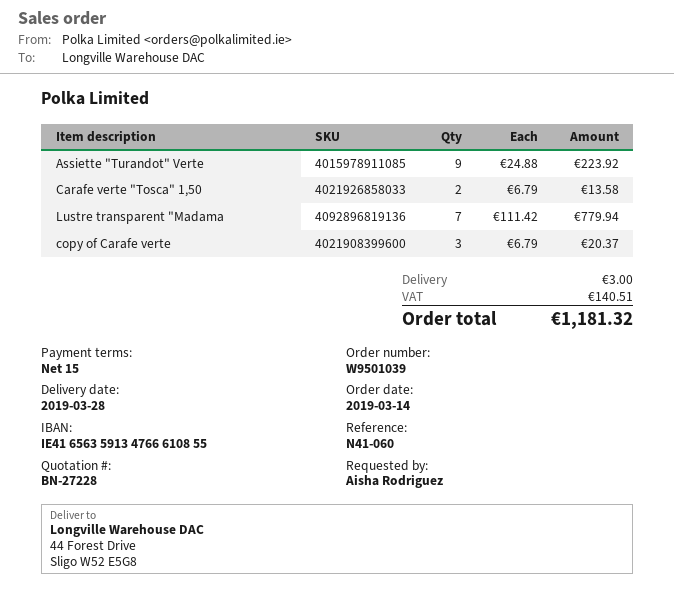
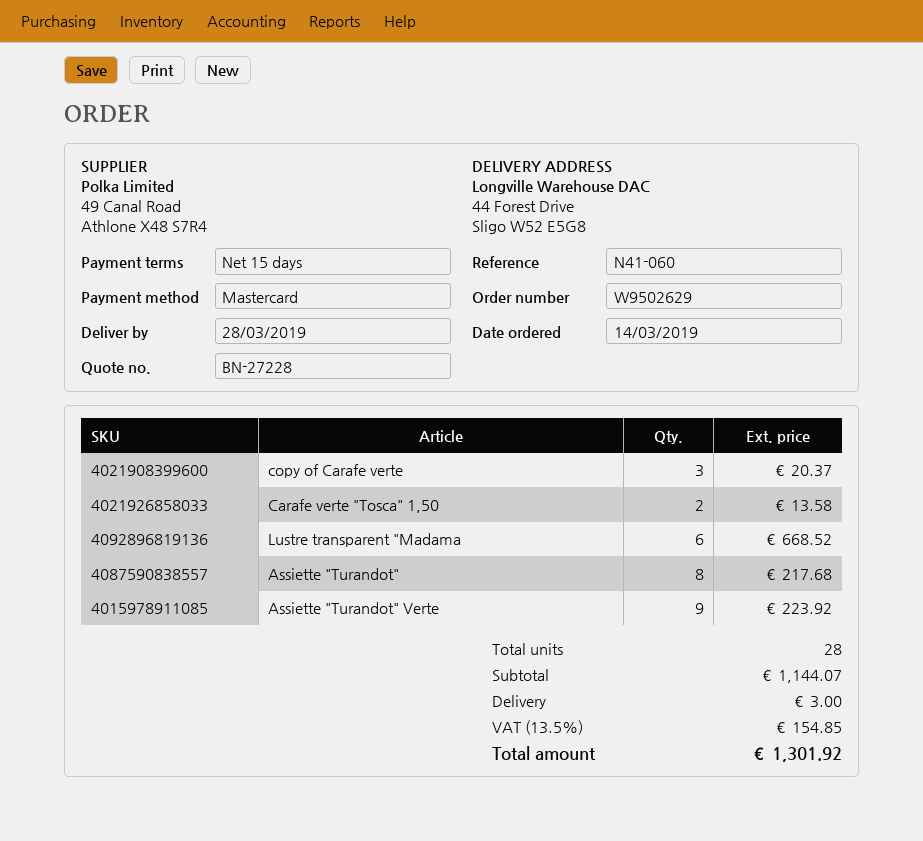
order number: W9501039 -> W9502629
Lustre transparent "Madama: 7 for 779.94 -> 6 for 668.52
Assiette "Turandot": none -> 8 for 217.68
tax: 140.51 -> 154.85
total: 1181.32 -> 1301.92

